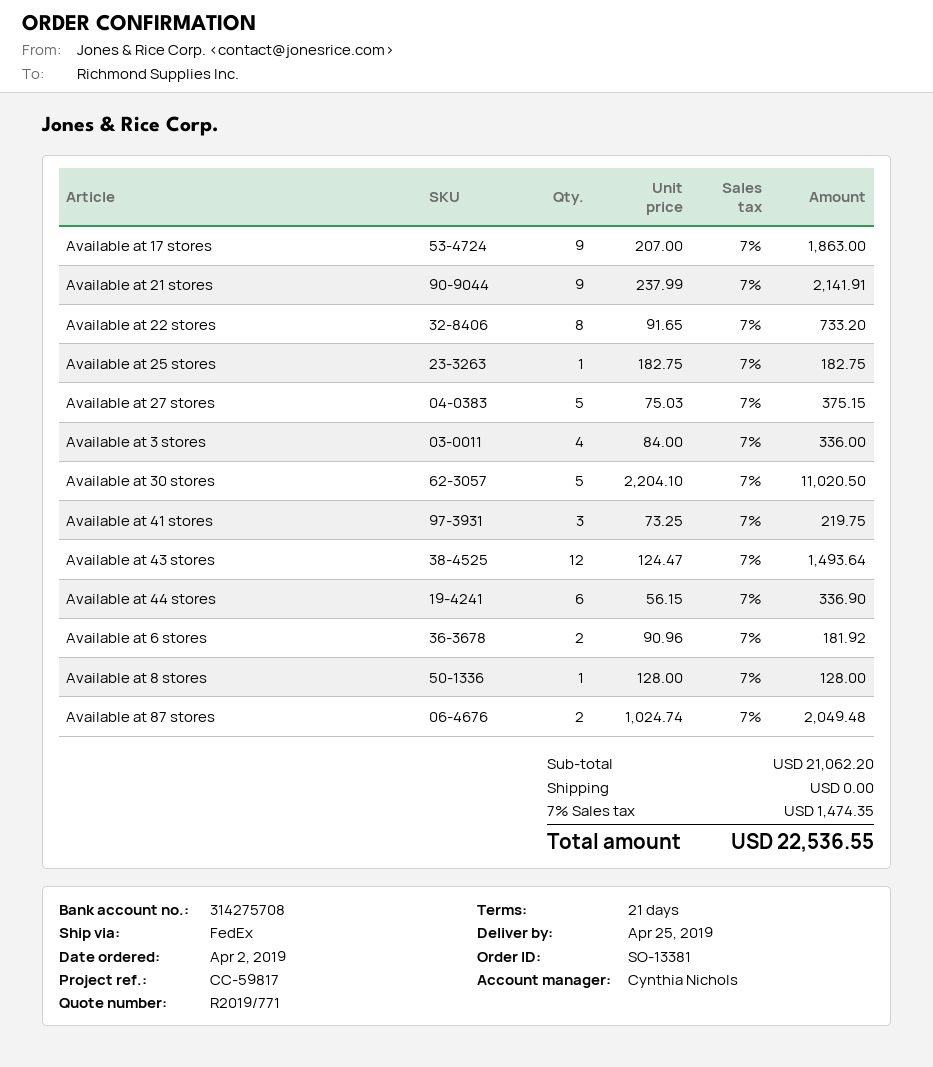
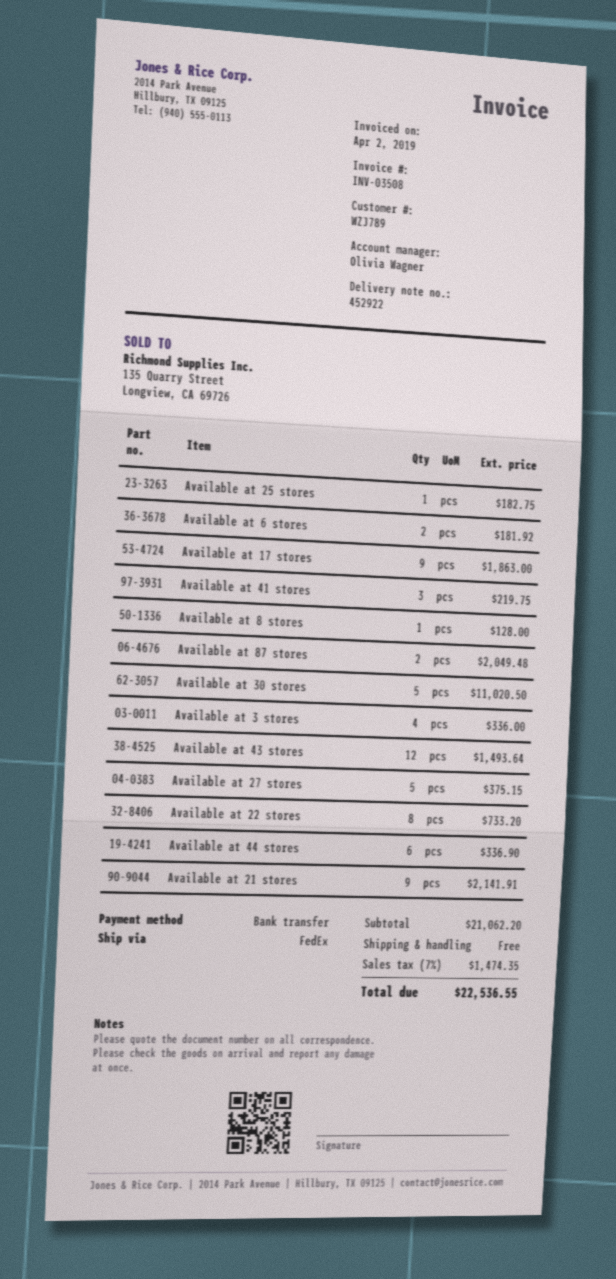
sales rep: Cynthia Nichols -> Olivia Wagner

